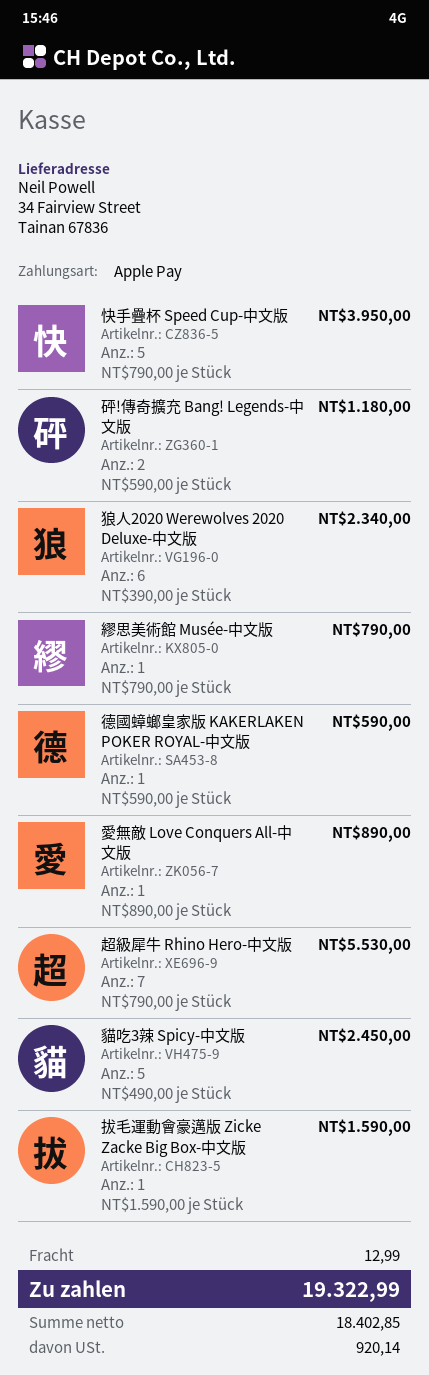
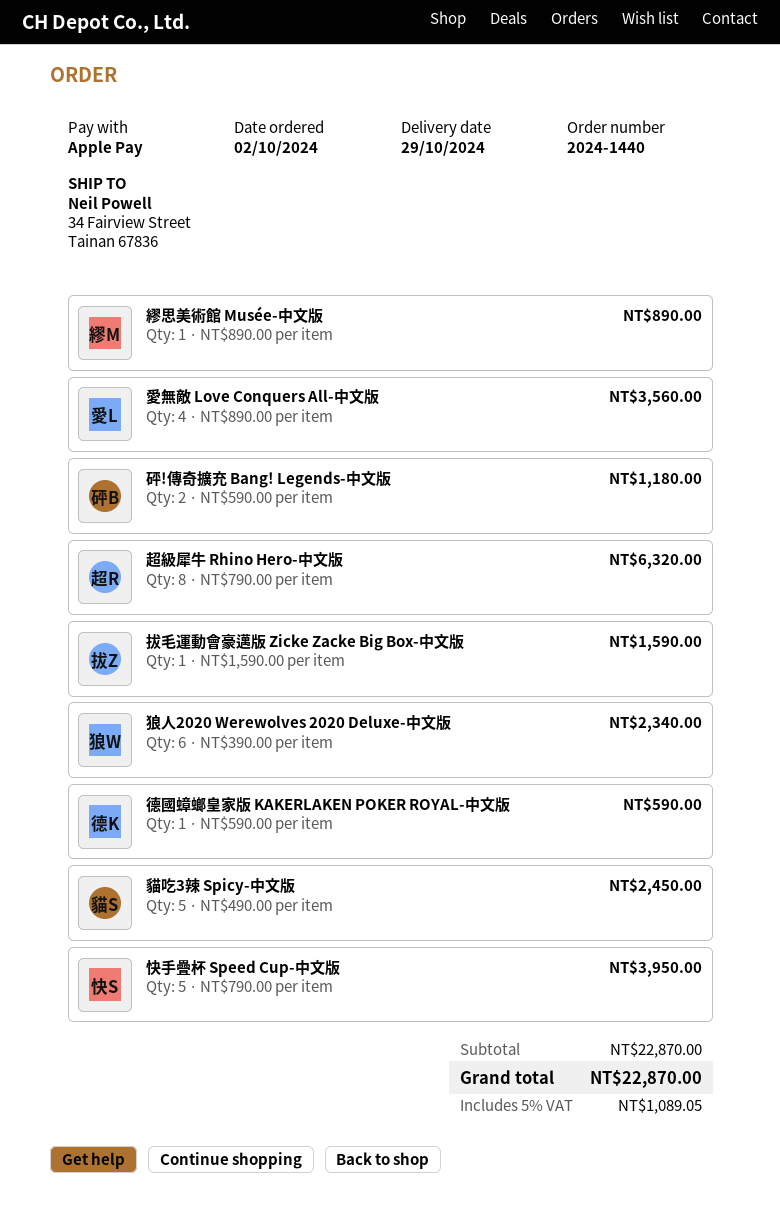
繆思美術館 Musée-中文版: 1 x 790.00 = 790.00 -> 1 x 890.00 = 890.00
愛無敵 Love Conquers All-中文版: 1 x 890.00 = 890.00 -> 4 x 890.00 = 3560.00
超級犀牛 Rhino Hero-中文版: 7 x 790.00 = 5530.00 -> 8 x 790.00 = 6320.00
shipping: 12.99 -> none
tax: 920.14 -> 1089.05
total: 19322.99 -> 22870.00

